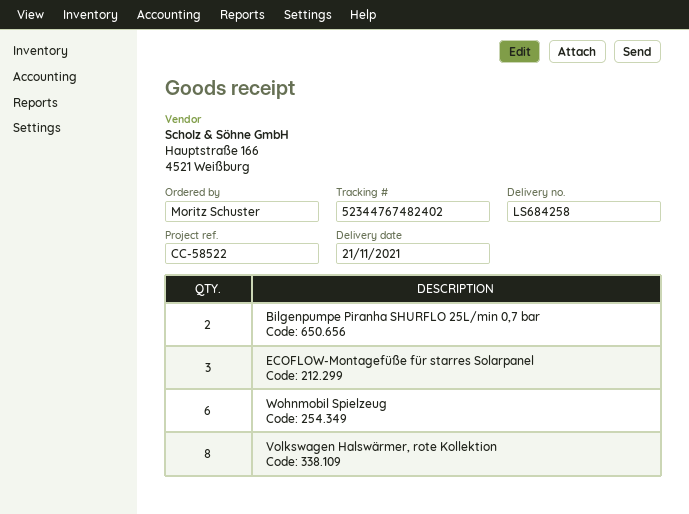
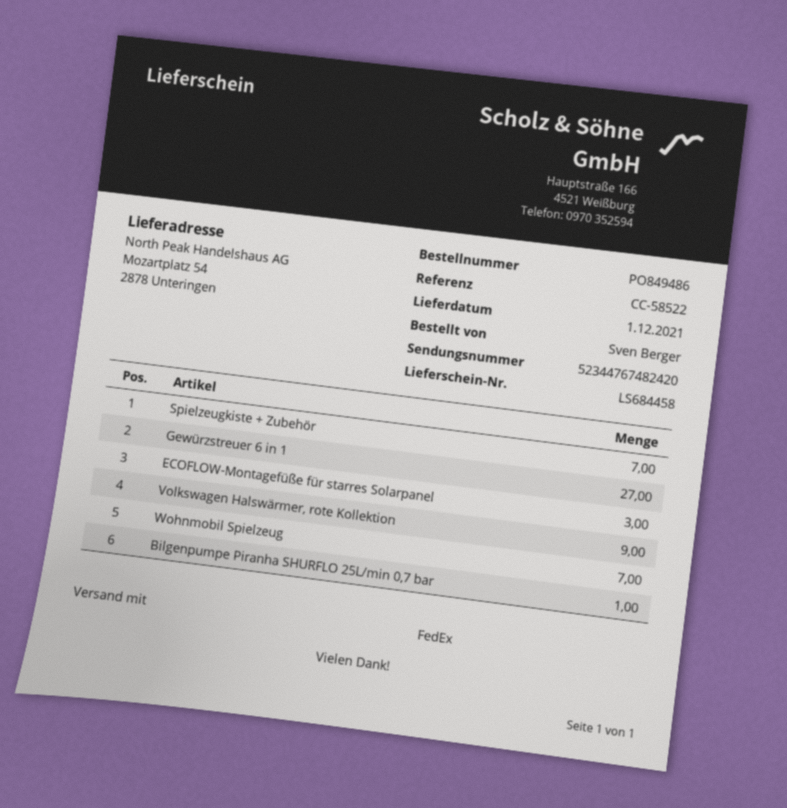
delivery note number: LS684258 -> LS684458
delivery date: 2021-11-21 -> 2021-12-01
ordered by: Moritz Schuster -> Sven Berger
tracking number: 52344767482402 -> 52344767482420
Bilgenpumpe Piranha SHURFLO 25L/min 0,7 bar: 2 -> 1
Wohnmobil Spielzeug: 6 -> 7
Volkswagen Halswärmer, rote Kollektion: 8 -> 9
Spielzeugkiste + Zubehör: none -> 7
Gewürzstreuer 6 in 1: none -> 27

